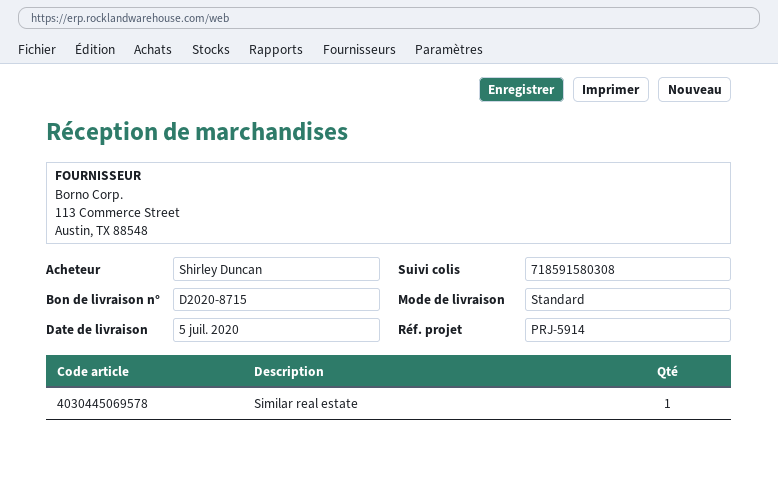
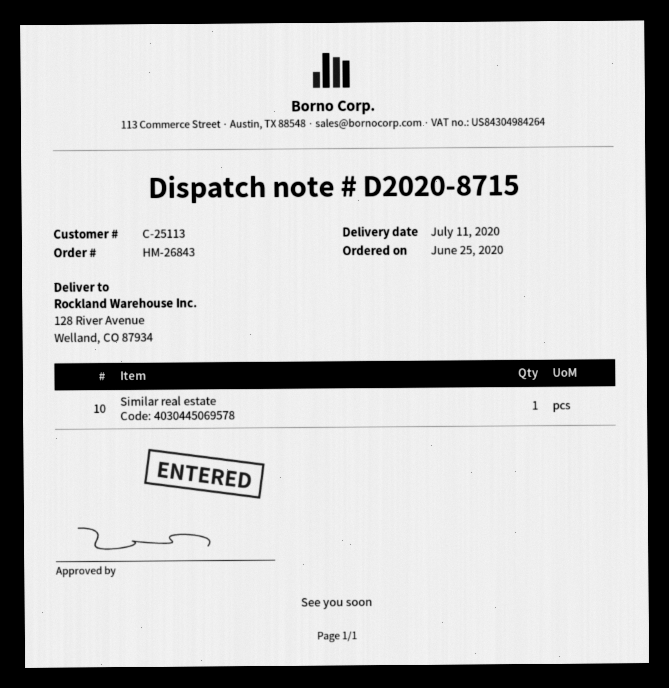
delivery date: 2020-07-05 -> 2020-07-11

